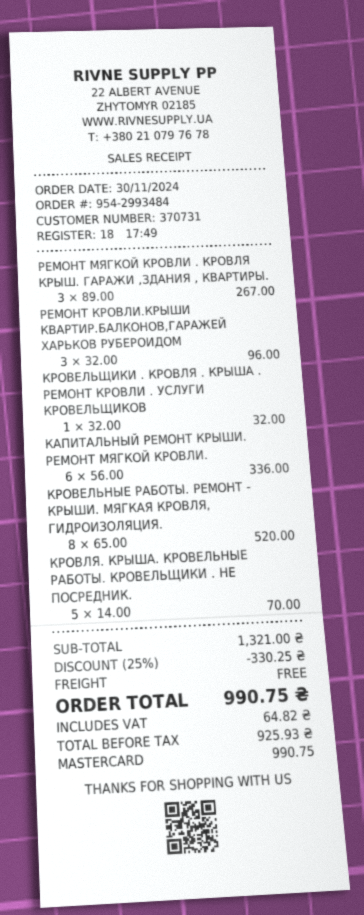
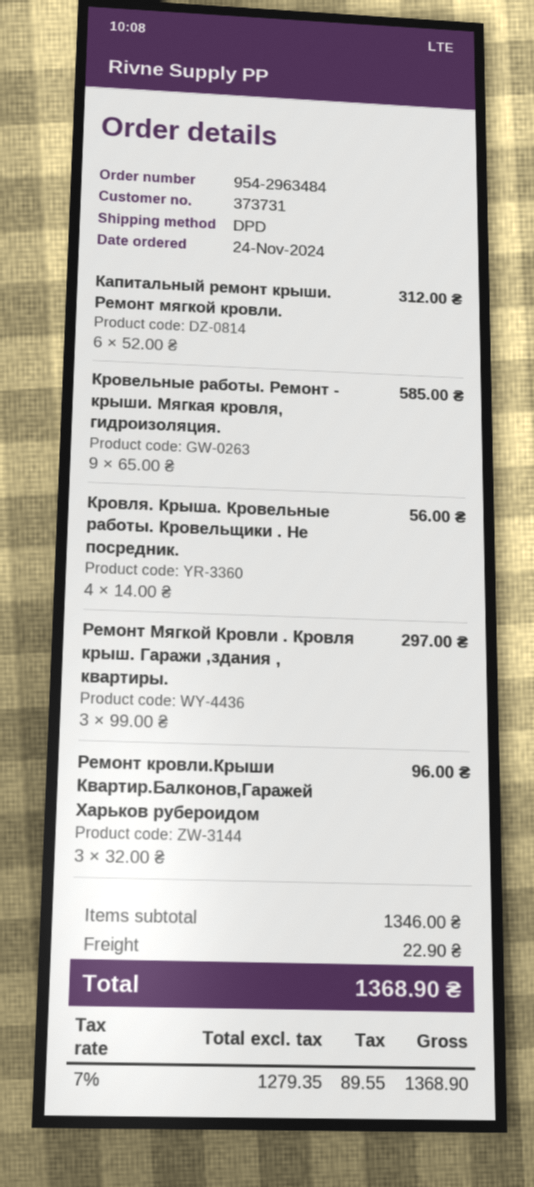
order number: 954-2993484 -> 954-2963484
order date: 2024-11-30 -> 2024-11-24
customer number: 370731 -> 373731
РЕМОНТ МЯГКОЙ КРОВЛИ . КРОВЛЯ КРЫШ. ГАРАЖИ ,ЗДАНИЯ , КВАРТИРЫ.: 3 x 89.00 = 267.00 -> 3 x 99.00 = 297.00
КРОВЕЛЬЩИКИ . КРОВЛЯ . КРЫША . РЕМОНТ КРОВЛИ . УСЛУГИ КРОВЕЛЬЩИКОВ: 1 x 32.00 = 32.00 -> none
КАПИТАЛЬНЫЙ РЕМОНТ КРЫШИ. РЕМОНТ МЯГКОЙ КРОВЛИ.: 6 x 56.00 = 336.00 -> 6 x 52.00 = 312.00
КРОВЕЛЬНЫЕ РАБОТЫ. РЕМОНТ - КРЫШИ. МЯГКАЯ КРОВЛЯ, ГИДРОИЗОЛЯЦИЯ.: 8 x 65.00 = 520.00 -> 9 x 65.00 = 585.00
КРОВЛЯ. КРЫША. КРОВЕЛЬНЫЕ РАБОТЫ. КРОВЕЛЬЩИКИ . НЕ ПОСРЕДНИК.: 5 x 14.00 = 70.00 -> 4 x 14.00 = 56.00
subtotal: 1321.00 -> 1346.00
discount: 25% = 330.25 -> none
shipping: 0.00 -> 22.90
net: 925.93 -> 1279.35
tax: 64.82 -> 89.55
total: 990.75 -> 1368.90

